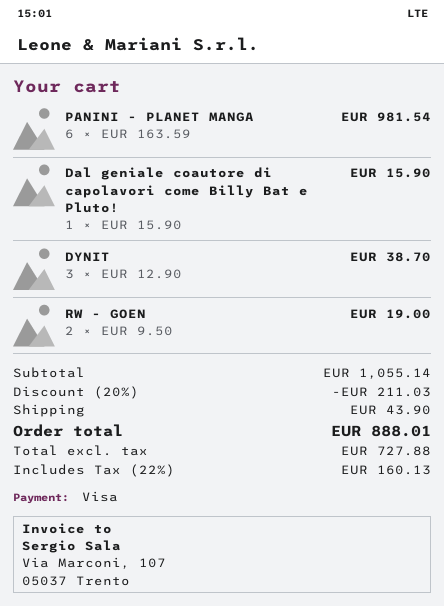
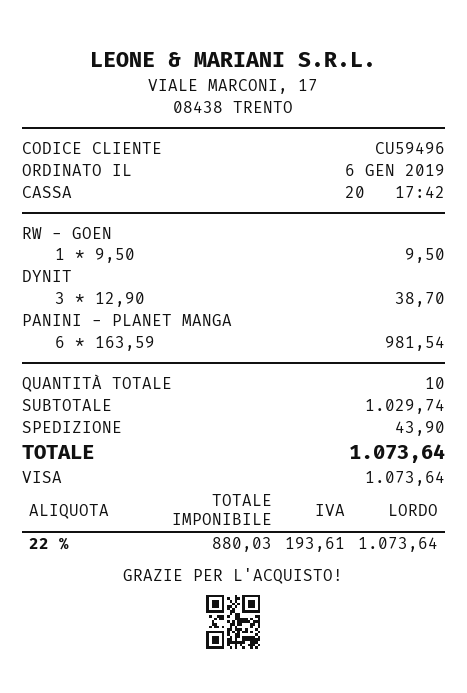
Dal geniale coautore di capolavori come Billy Bat e Pluto!: 1 x 15.90 = 15.90 -> none
RW - GOEN: 2 x 9.50 = 19.00 -> 1 x 9.50 = 9.50
subtotal: 1055.14 -> 1029.74
discount: 20% = 211.03 -> none
net: 727.88 -> 880.03
tax: 22% = 160.13 -> 22% = 193.61
total: 888.01 -> 1073.64

